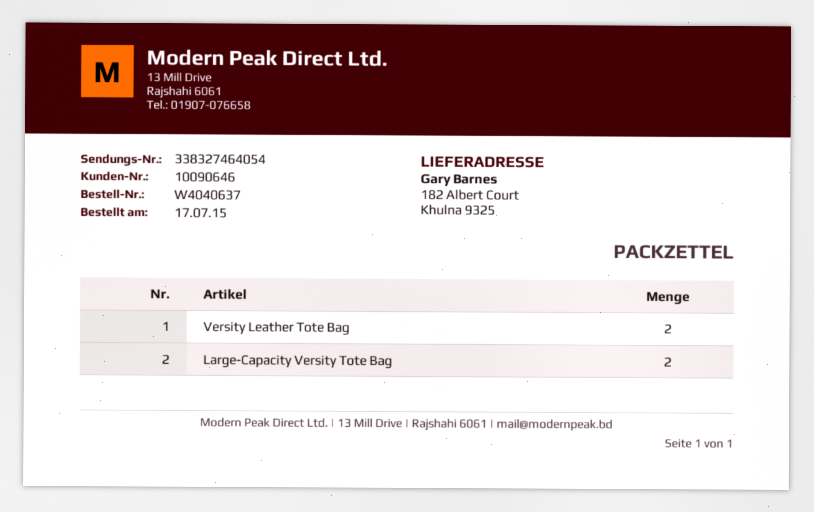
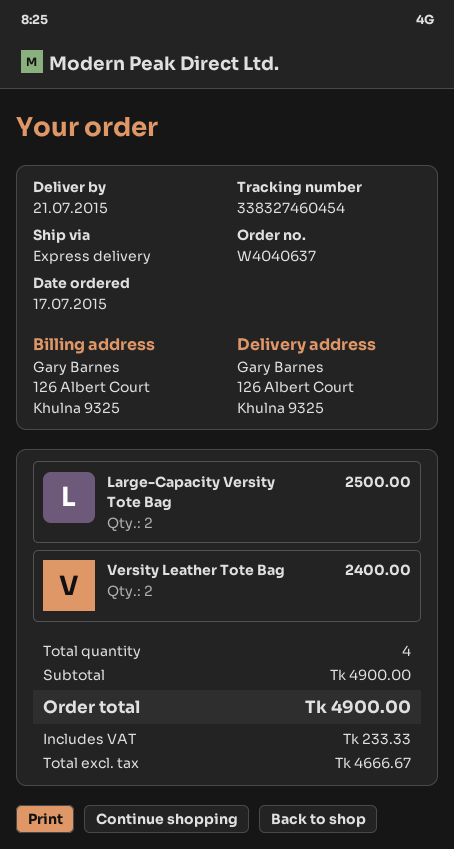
tracking number: 338327464054 -> 338327460454
ship to: 182 Albert Court, Khulna 9325 -> 126 Albert Court, Khulna 9325

